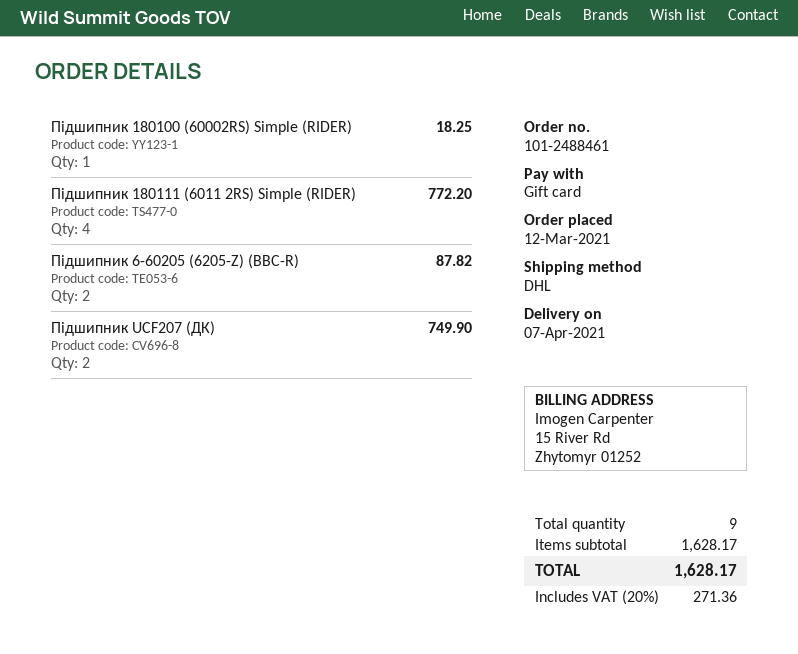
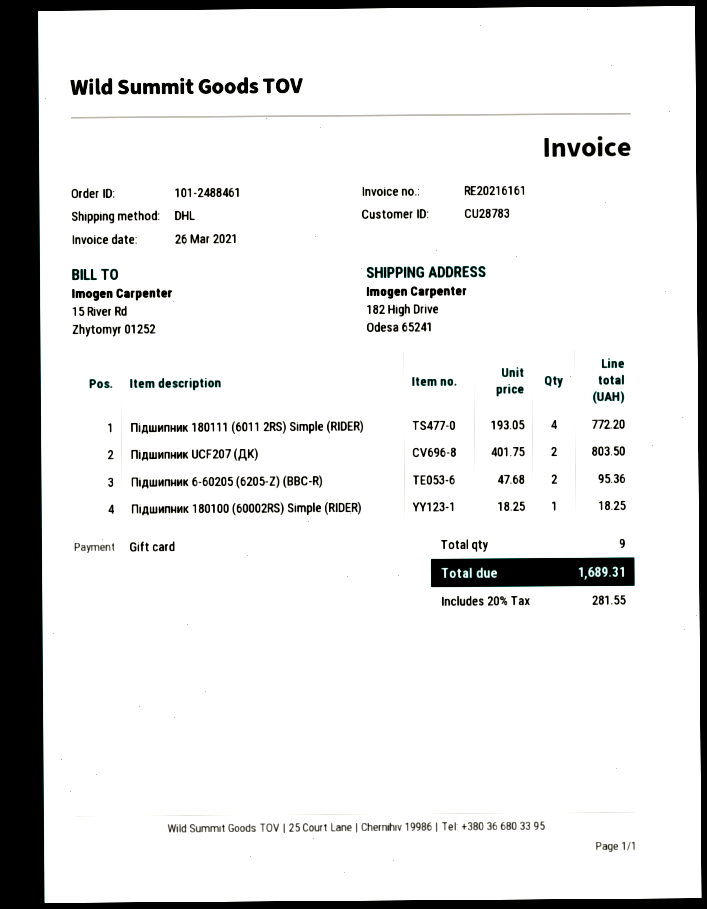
Підшипник 6-60205 (6205-Z) (BBC-R): 2 for 87.82 -> 2 for 95.36
Підшипник UCF207 (ДК): 2 for 749.90 -> 2 for 803.50
tax: 20% = 271.36 -> 20% = 281.55
total: 1628.17 -> 1689.31

